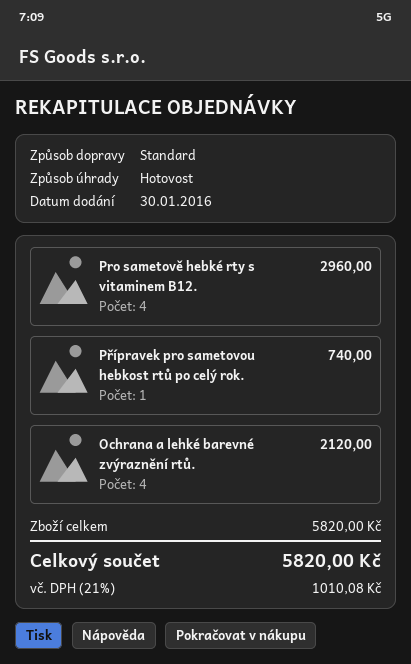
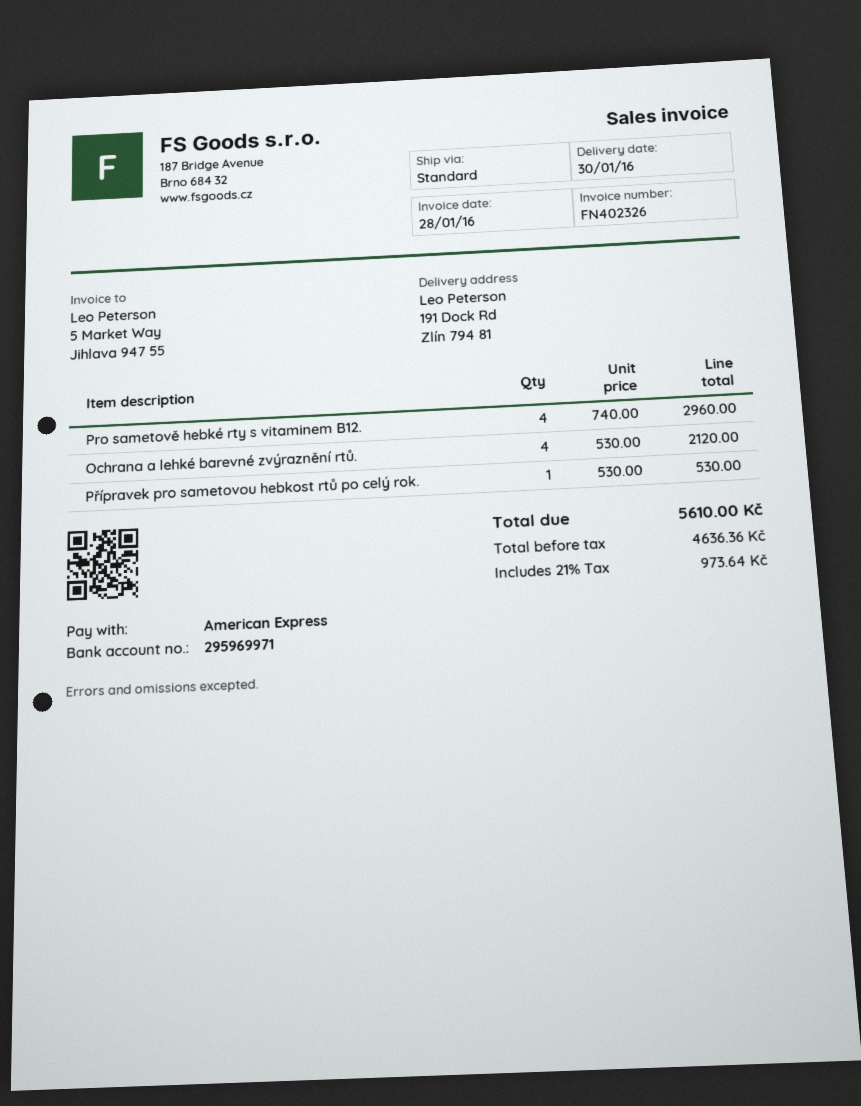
payment method: cash -> American Express
Přípravek pro sametovou hebkost rtů po celý rok.: 1 for 740.00 -> 1 for 530.00
tax: 21% = 1010.08 -> 21% = 973.64
total: 5820.00 -> 5610.00

